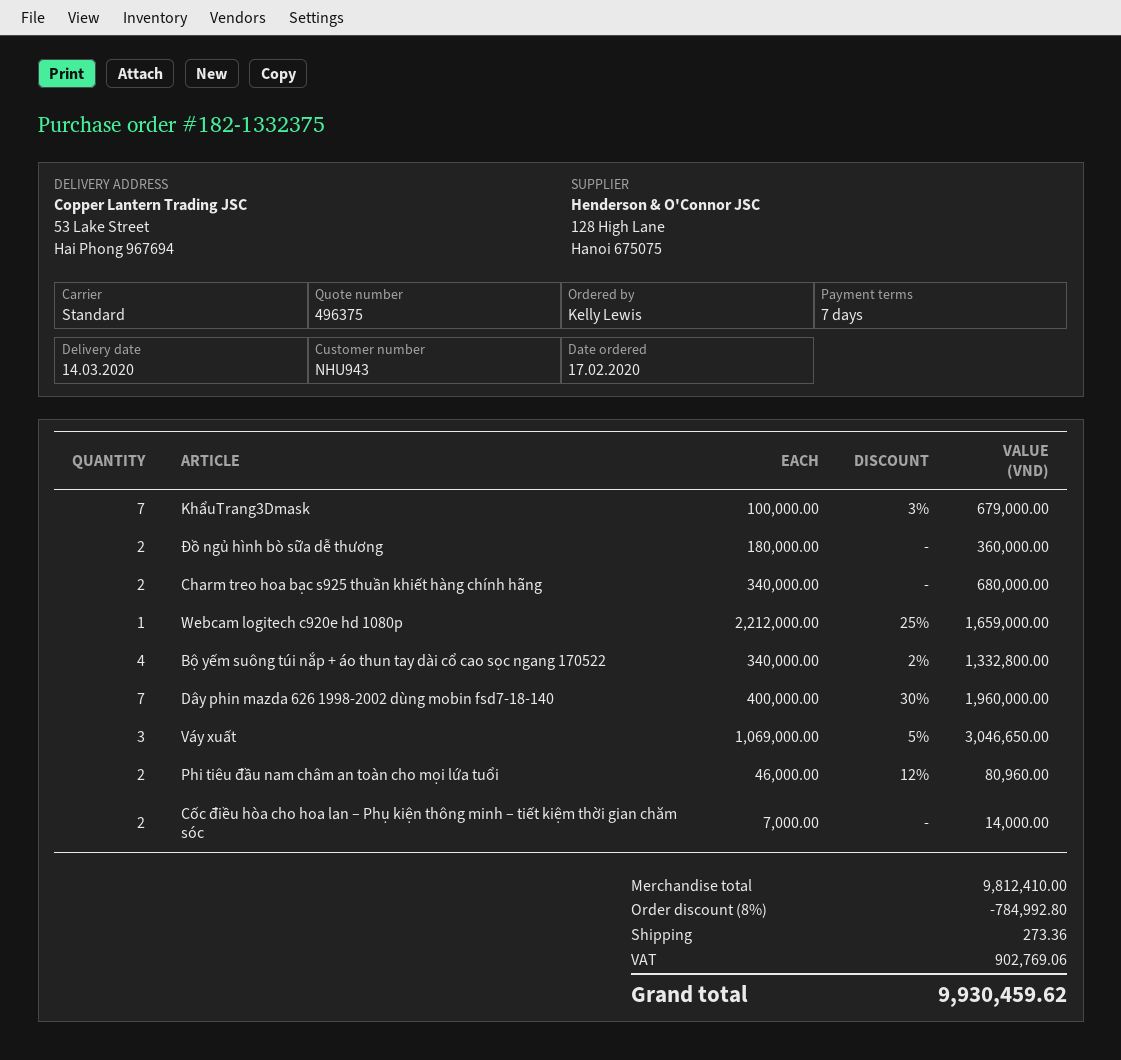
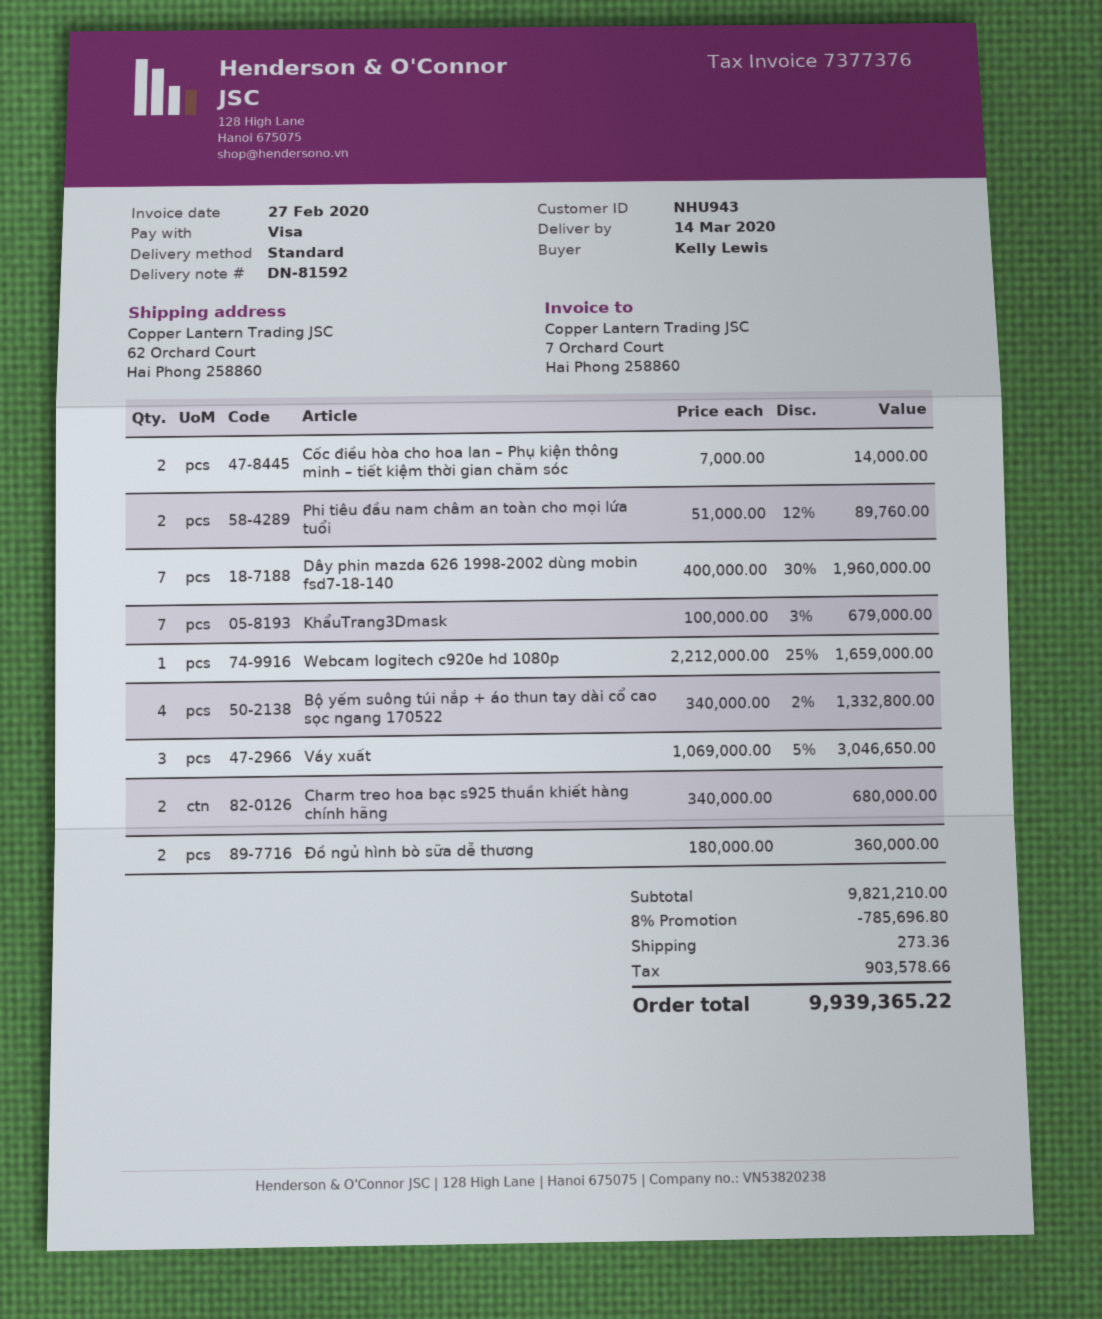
ship to: 53 Lake Street, Hai Phong 967694 -> 62 Orchard Court, Hai Phong 258860
Phi tiêu đầu nam châm an toàn cho mọi lứa tuổi: 2 x 46000.00 - 12% = 80960.00 -> 2 x 51000.00 - 12% = 89760.00
subtotal: 9812410.00 -> 9821210.00
discount: 8% = 784992.80 -> 8% = 785696.80
tax: 902769.06 -> 903578.66
total: 9930459.62 -> 9939365.22

